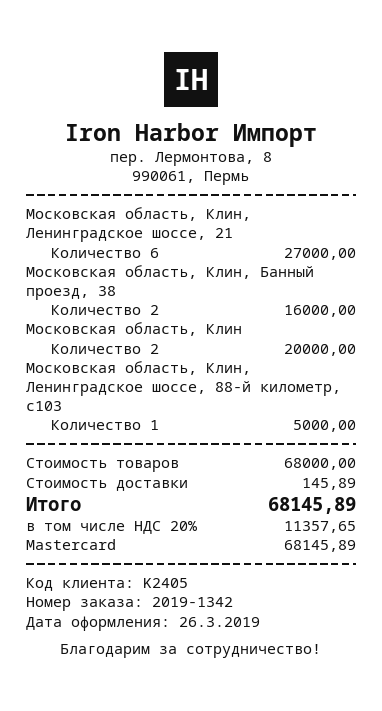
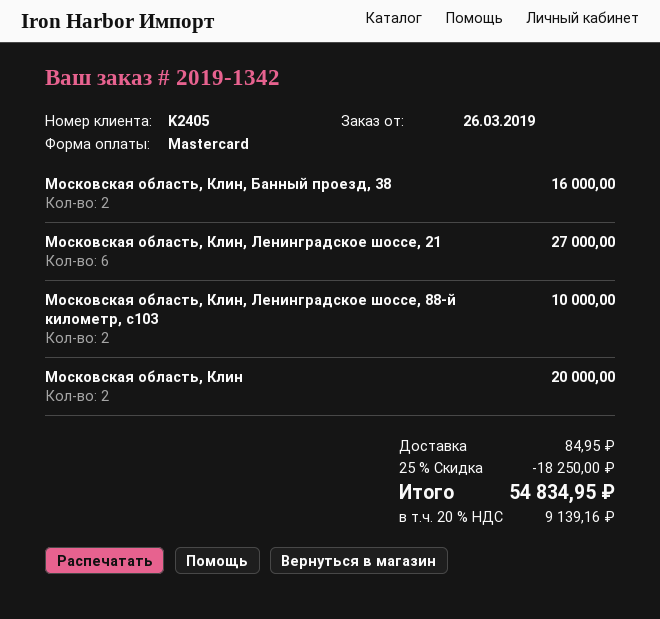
Московская область, Клин, Ленинградское шоссе, 88-й километр, с103: 1 for 5000.00 -> 2 for 10000.00
discount: none -> 25% = 18250.00
shipping: 145.89 -> 84.95
tax: 20% = 11357.65 -> 20% = 9139.16
total: 68145.89 -> 54834.95

